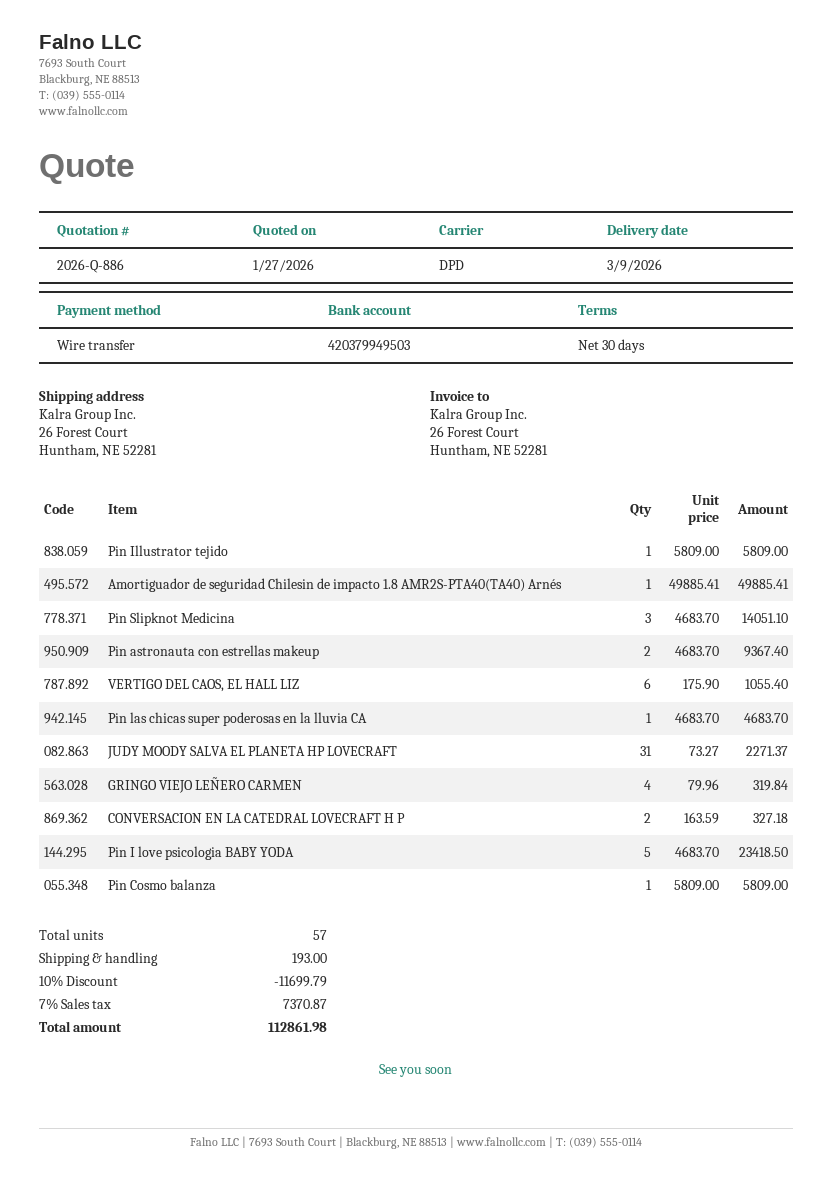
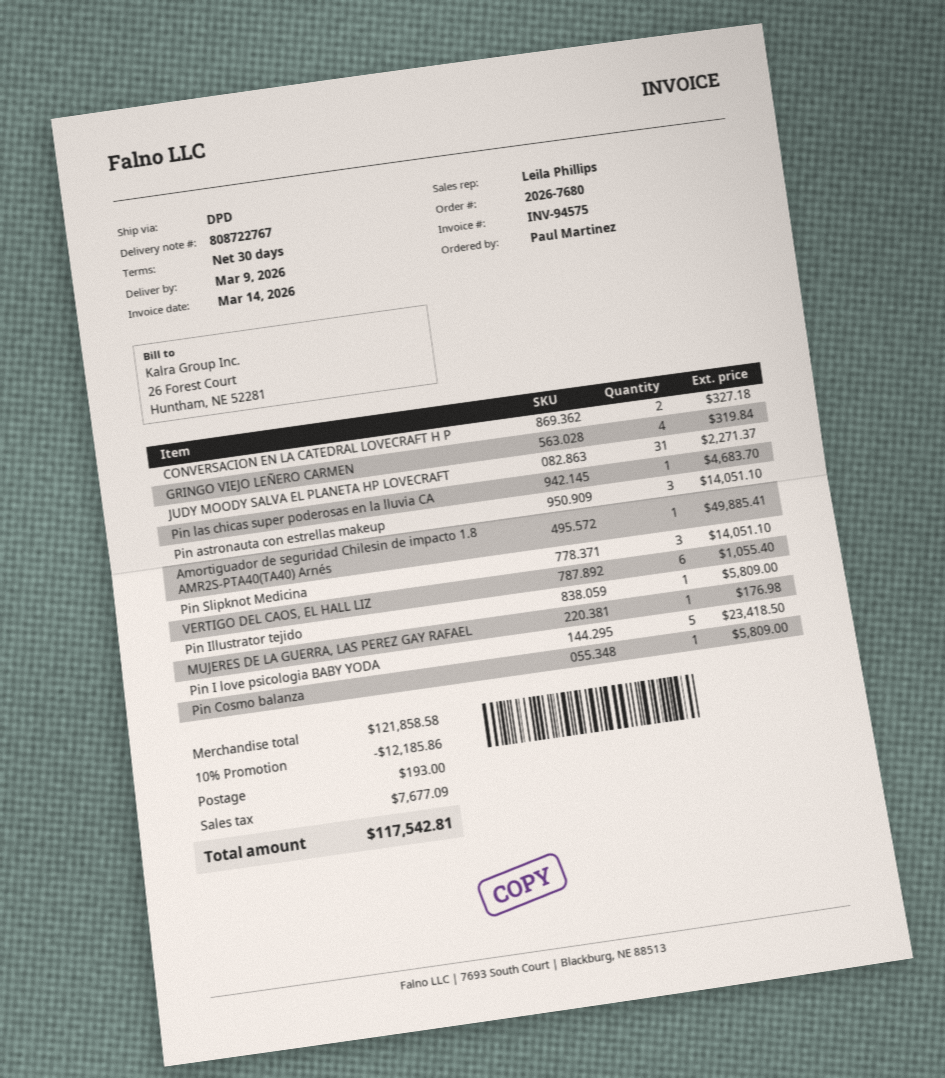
Pin astronauta con estrellas makeup: 2 for 9367.40 -> 3 for 14051.10
MUJERES DE LA GUERRA, LAS PEREZ GAY RAFAEL: none -> 1 for 176.98
discount: 10% = 11699.79 -> 10% = 12185.86
tax: 7370.87 -> 7677.09
total: 112861.98 -> 117542.81

